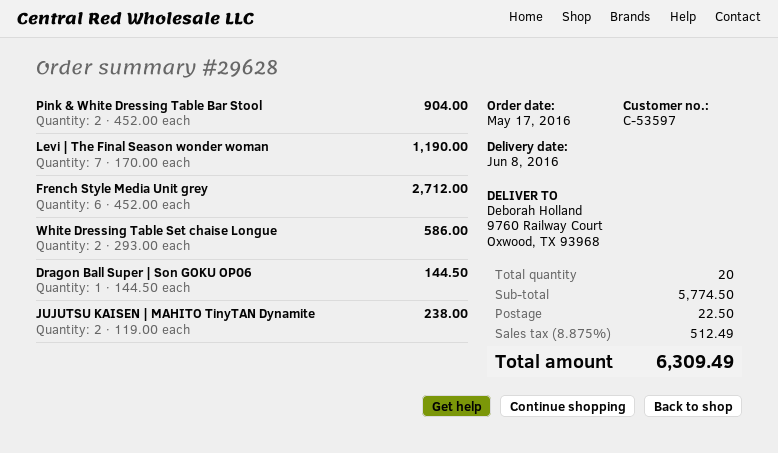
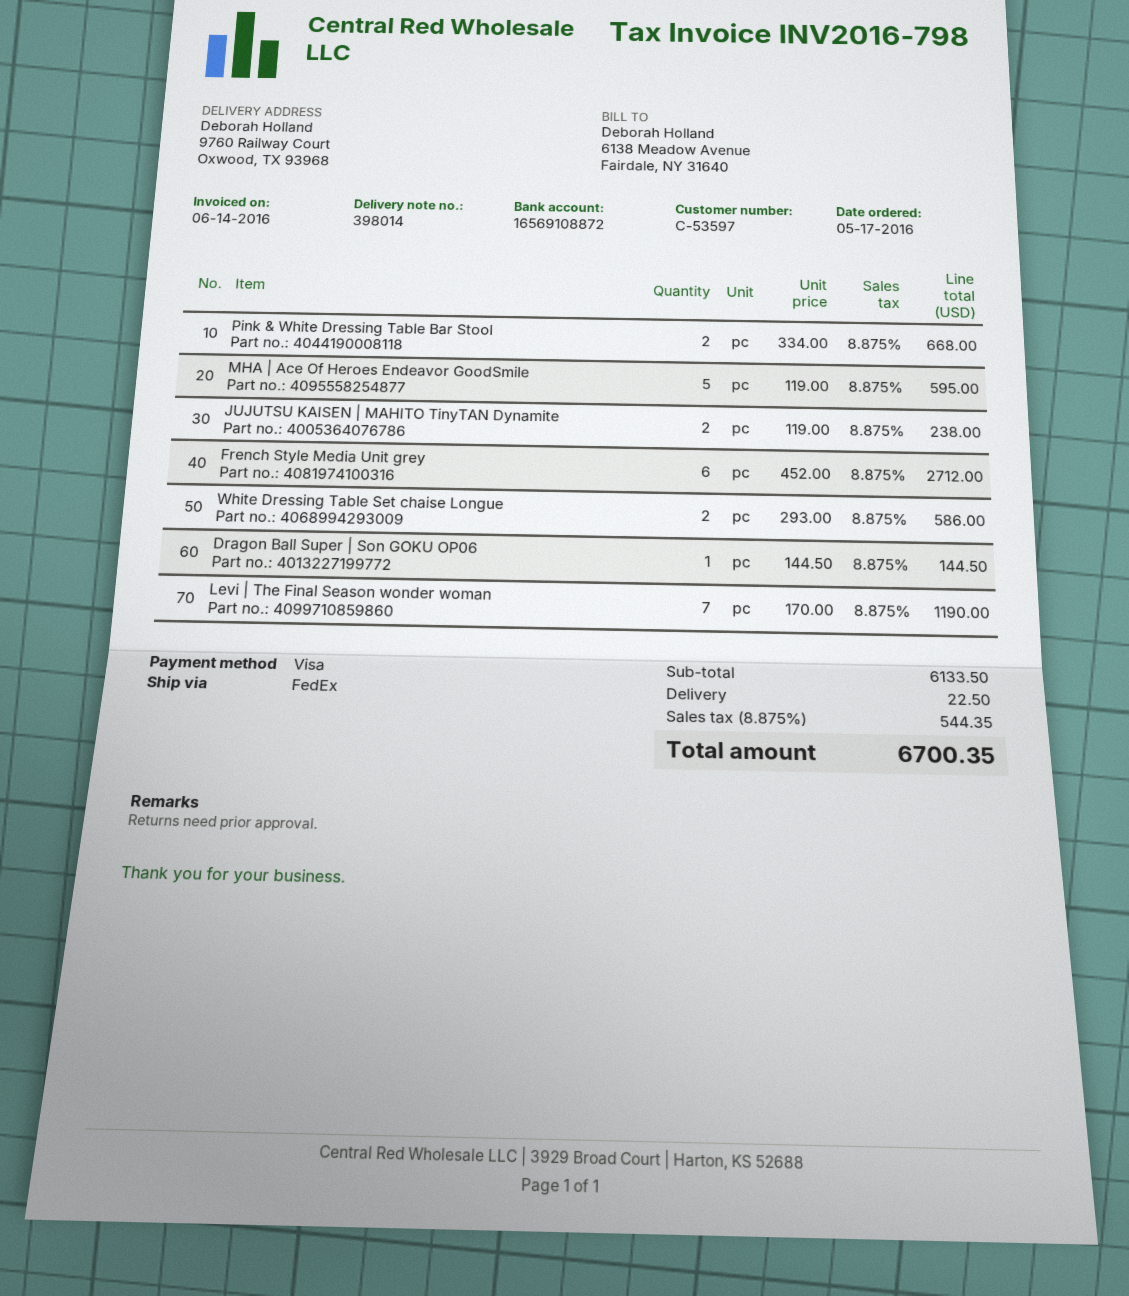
Pink & White Dressing Table Bar Stool: 2 x 452.00 = 904.00 -> 2 x 334.00 = 668.00
MHA | Ace Of Heroes Endeavor GoodSmile: none -> 5 x 119.00 = 595.00
subtotal: 5774.50 -> 6133.50
tax: 8.875% = 512.49 -> 8.875% = 544.35
total: 6309.49 -> 6700.35

